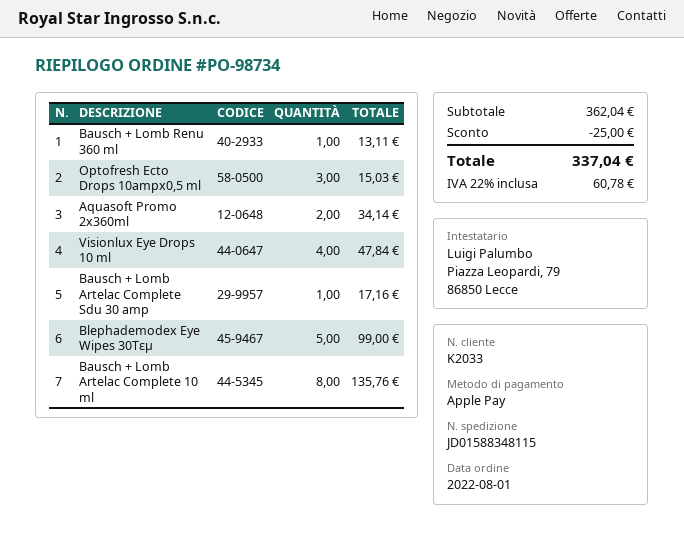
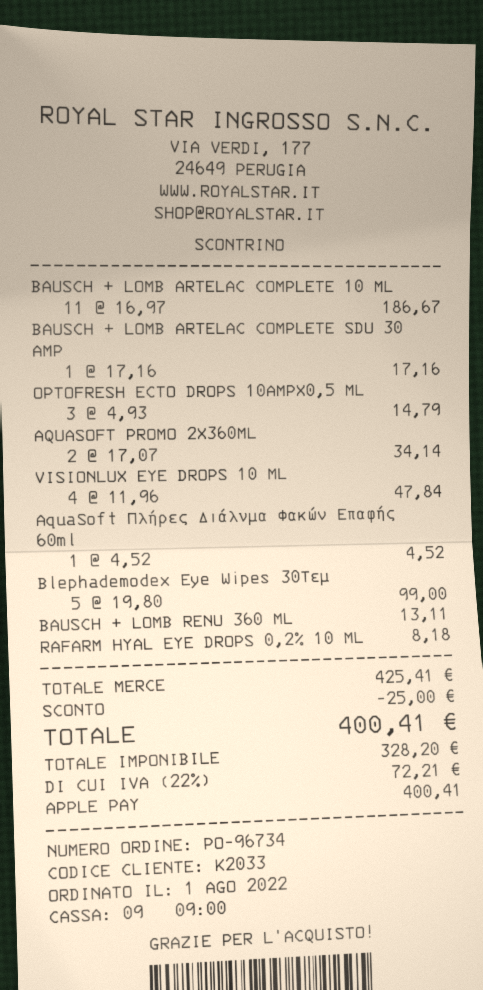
order number: PO-98734 -> PO-96734
Optofresh Ecto Drops 10ampx0,5 ml: 3 for 15.03 -> 3 for 14.79
Bausch + Lomb Artelac Complete 10 ml: 8 for 135.76 -> 11 for 186.67
AquaSoft Πλήρες Διάλυμα Φακών Eπαφής 60ml: none -> 1 for 4.52
RAFARM HYAL EYE DROPS 0,2% 10 ML: none -> 1 for 8.18
subtotal: 362.04 -> 425.41
tax: 22% = 60.78 -> 22% = 72.21
total: 337.04 -> 400.41

